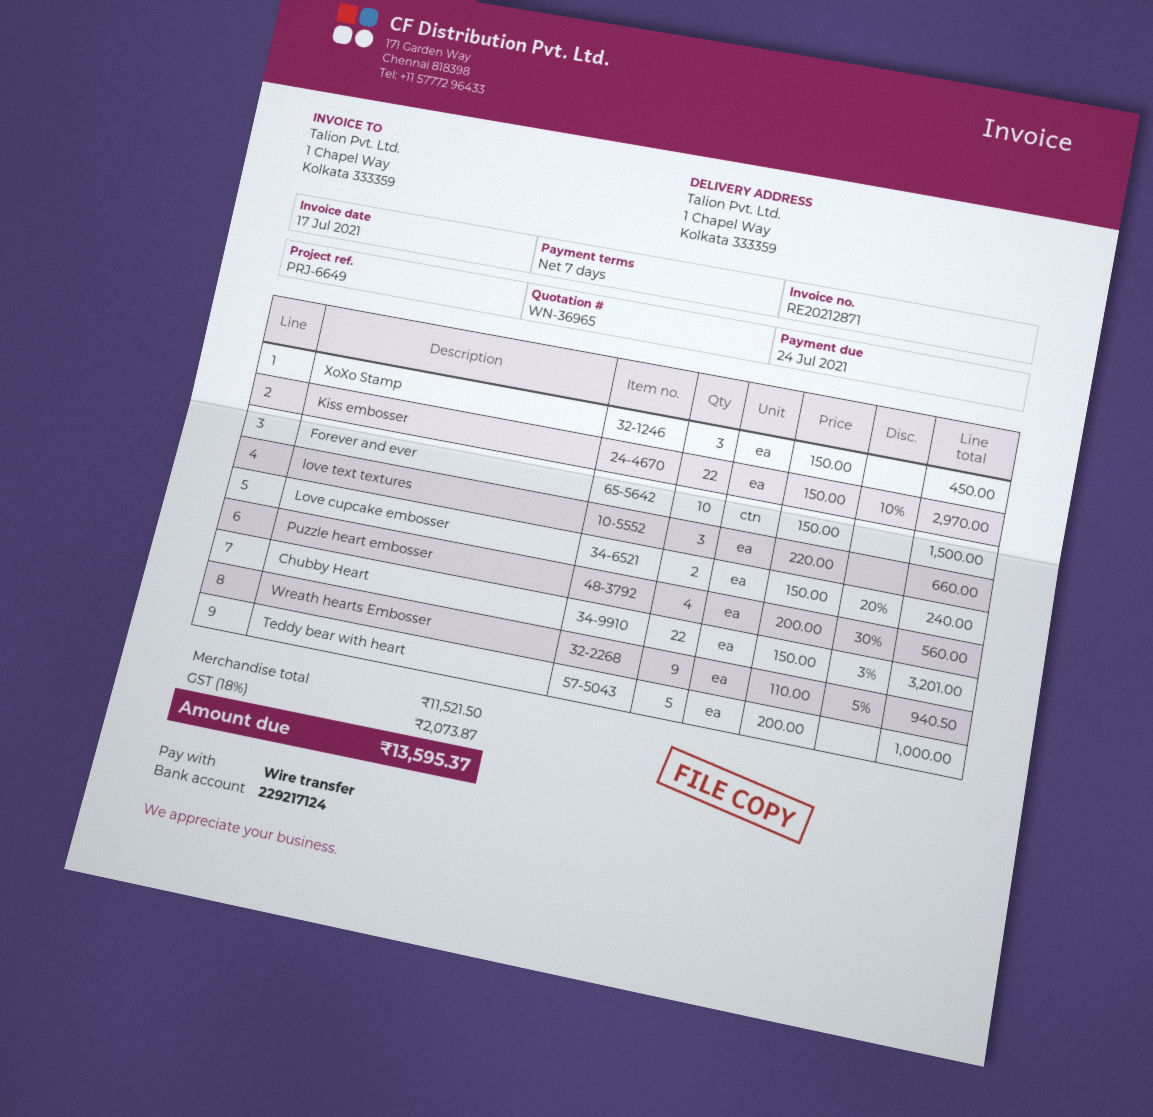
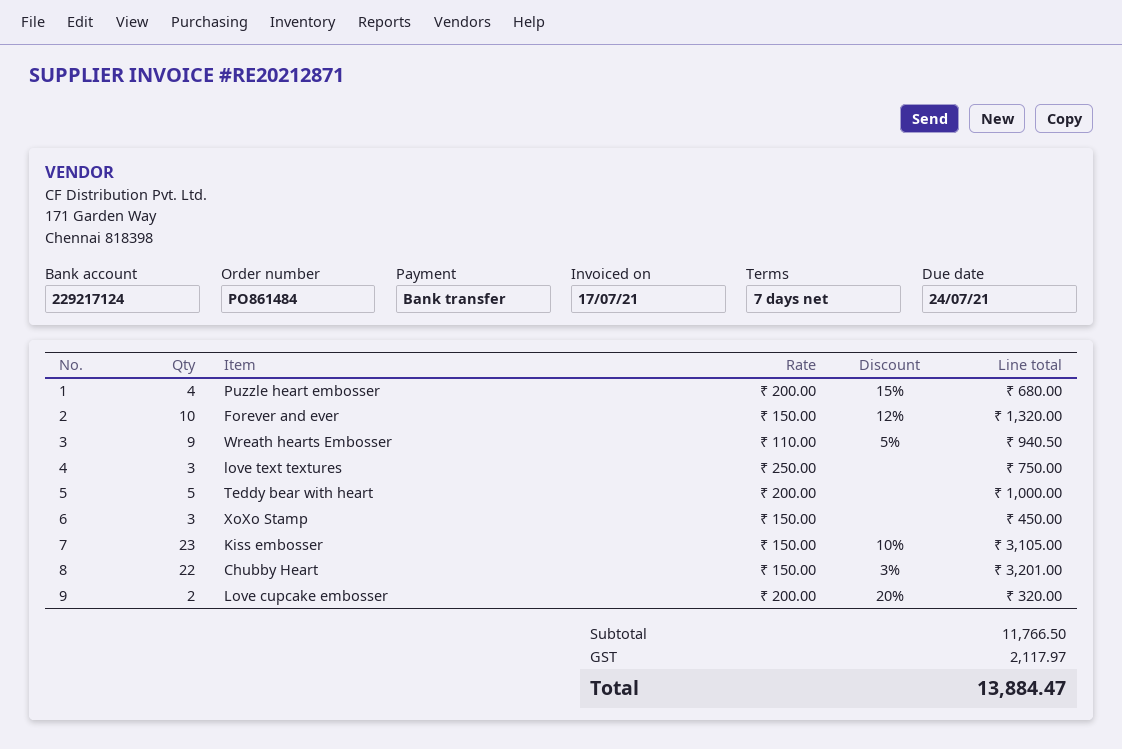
Kiss embosser: 22 x 150.00 - 10% = 2970.00 -> 23 x 150.00 - 10% = 3105.00
Forever and ever: 10 x 150.00 = 1500.00 -> 10 x 150.00 - 12% = 1320.00
love text textures: 3 x 220.00 = 660.00 -> 3 x 250.00 = 750.00
Love cupcake embosser: 2 x 150.00 - 20% = 240.00 -> 2 x 200.00 - 20% = 320.00
Puzzle heart embosser: 4 x 200.00 - 30% = 560.00 -> 4 x 200.00 - 15% = 680.00
subtotal: 11521.50 -> 11766.50
tax: 2073.87 -> 2117.97
total: 13595.37 -> 13884.47

